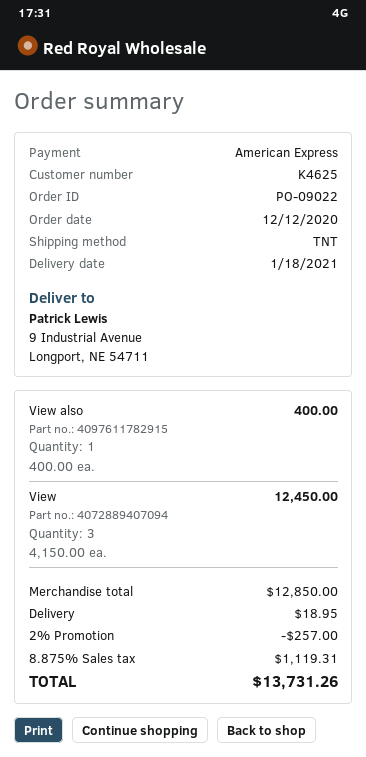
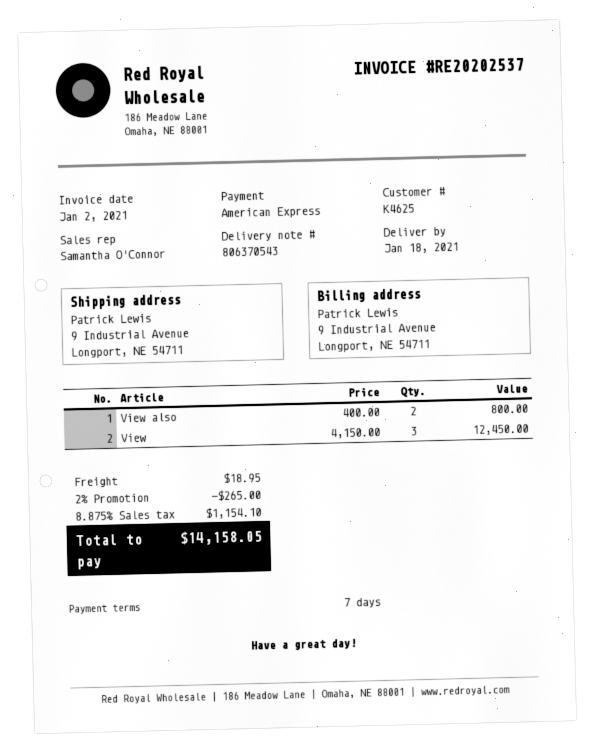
View also: 1 x 400.00 = 400.00 -> 2 x 400.00 = 800.00
discount: 2% = 257.00 -> 2% = 265.00
tax: 8.875% = 1119.31 -> 8.875% = 1154.10
total: 13731.26 -> 14158.05

